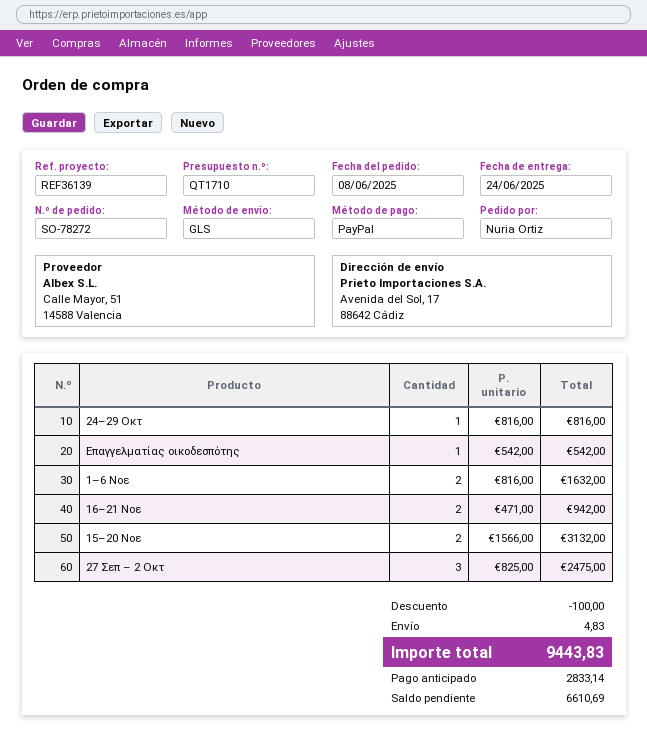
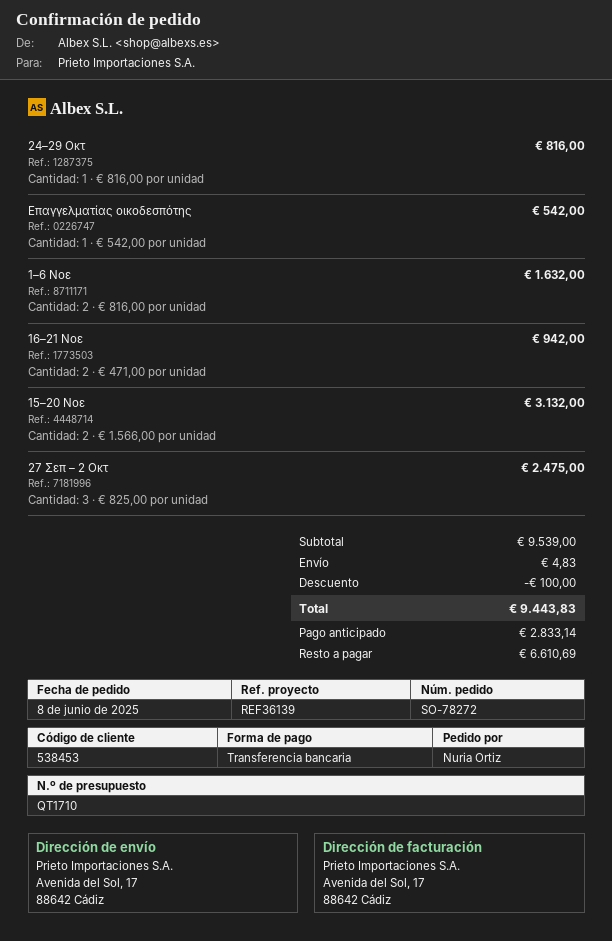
payment method: PayPal -> bank transfer

